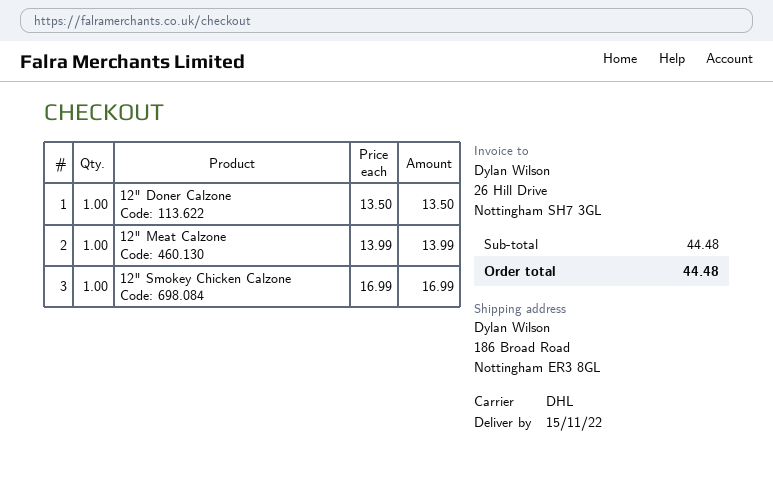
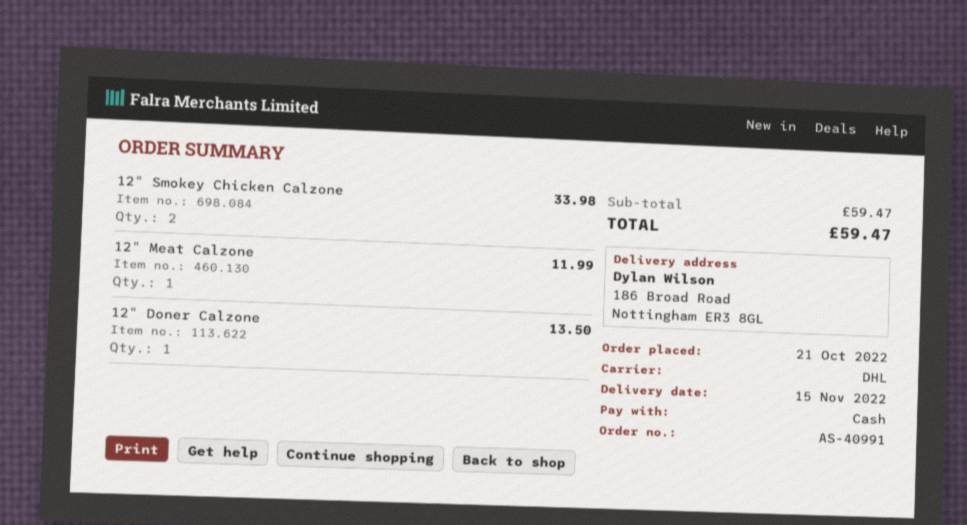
12" Meat Calzone: 1 for 13.99 -> 1 for 11.99
12" Smokey Chicken Calzone: 1 for 16.99 -> 2 for 33.98
subtotal: 44.48 -> 59.47
total: 44.48 -> 59.47

